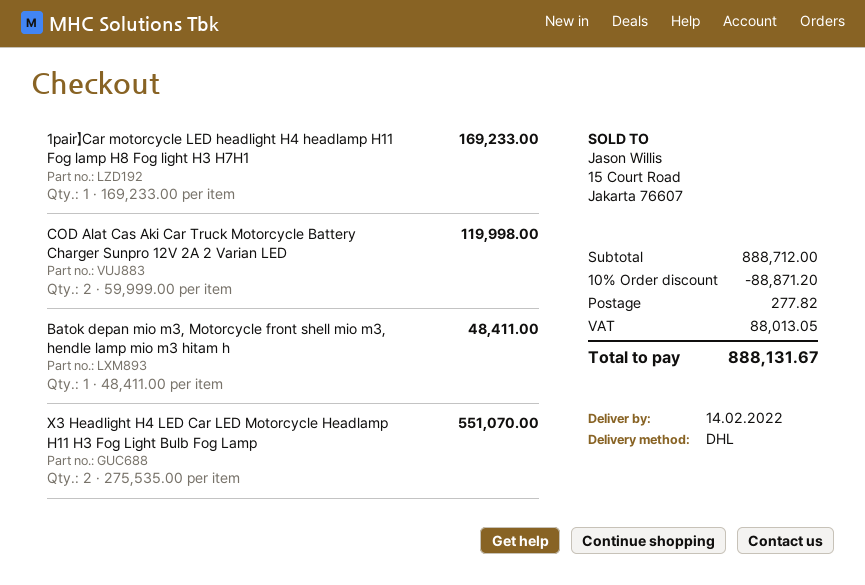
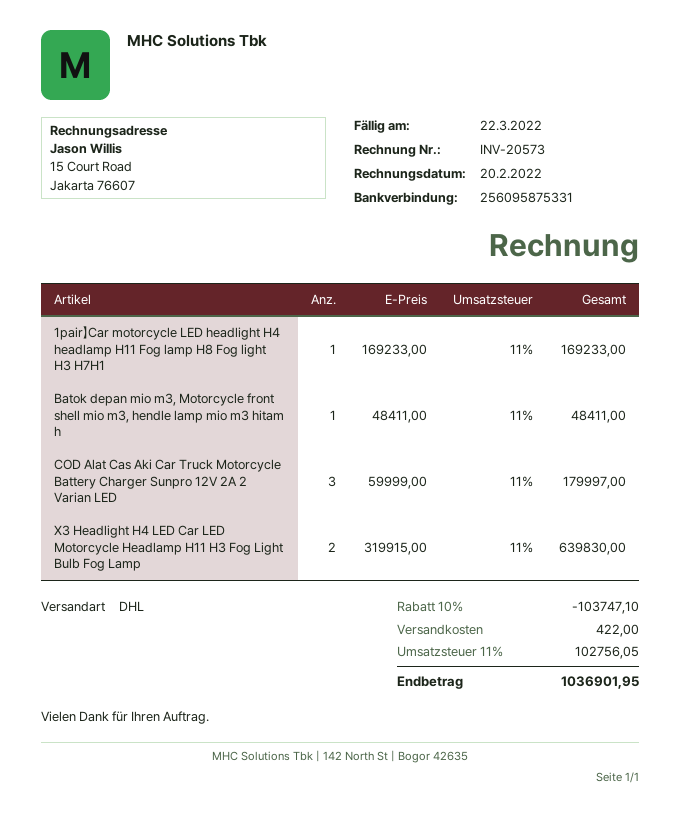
COD Alat Cas Aki Car Truck Motorcycle Battery Charger Sunpro 12V 2A 2 Varian LED: 2 x 59999.00 = 119998.00 -> 3 x 59999.00 = 179997.00
X3 Headlight H4 LED Car LED Motorcycle Headlamp H11 H3 Fog Light Bulb Fog Lamp: 2 x 275535.00 = 551070.00 -> 2 x 319915.00 = 639830.00
discount: 10% = 88871.20 -> 10% = 103747.10
shipping: 277.82 -> 422.00
tax: 88013.05 -> 102756.05
total: 888131.67 -> 1036901.95

